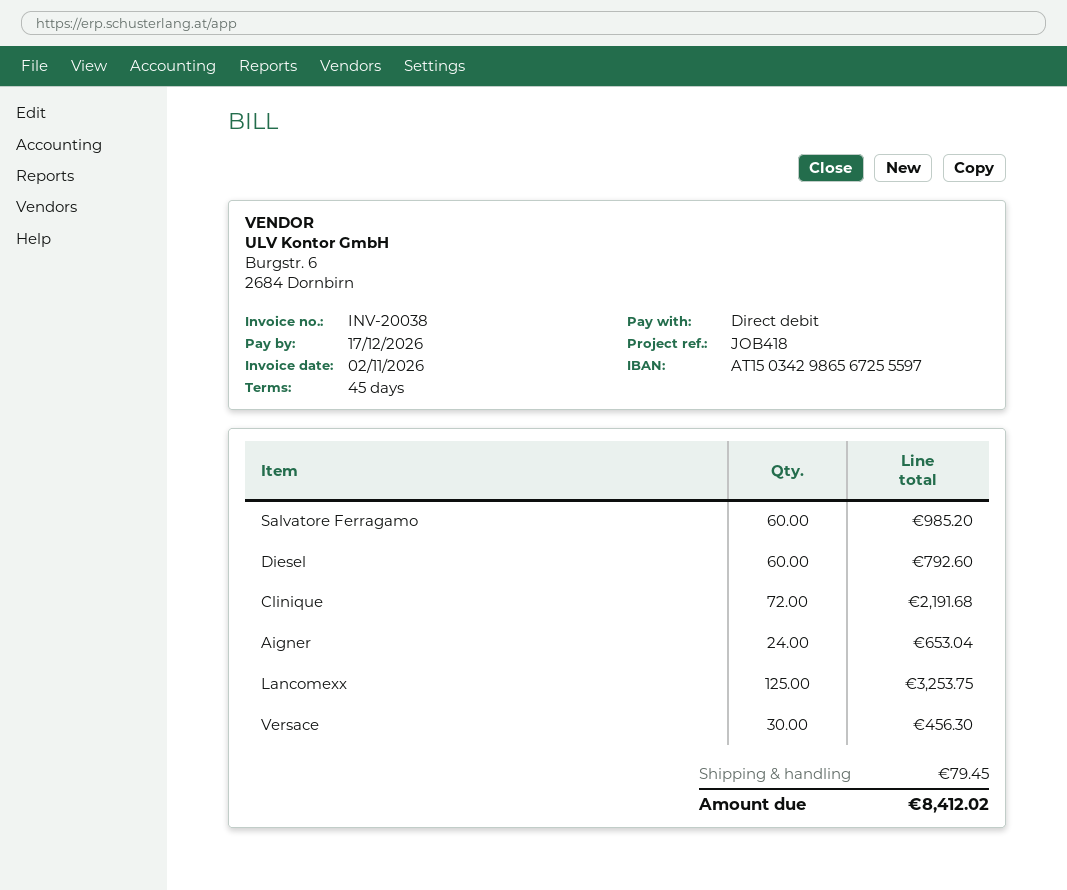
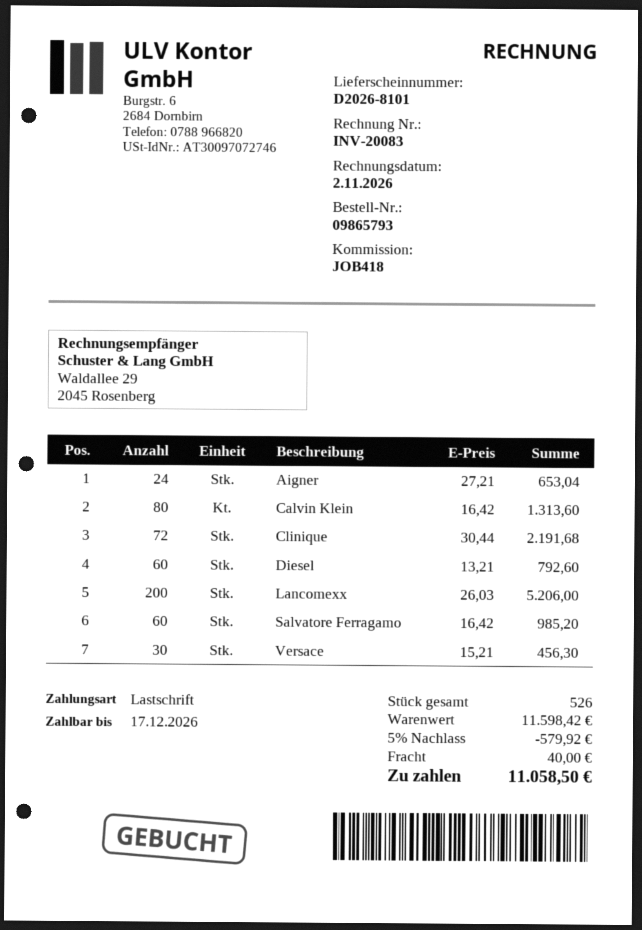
invoice number: INV-20038 -> INV-20083
Lancomexx: 125 for 3253.75 -> 200 for 5206.00
Calvin Klein: none -> 80 for 1313.60
discount: none -> 5% = 579.92
shipping: 79.45 -> 40.00
total: 8412.02 -> 11058.50

